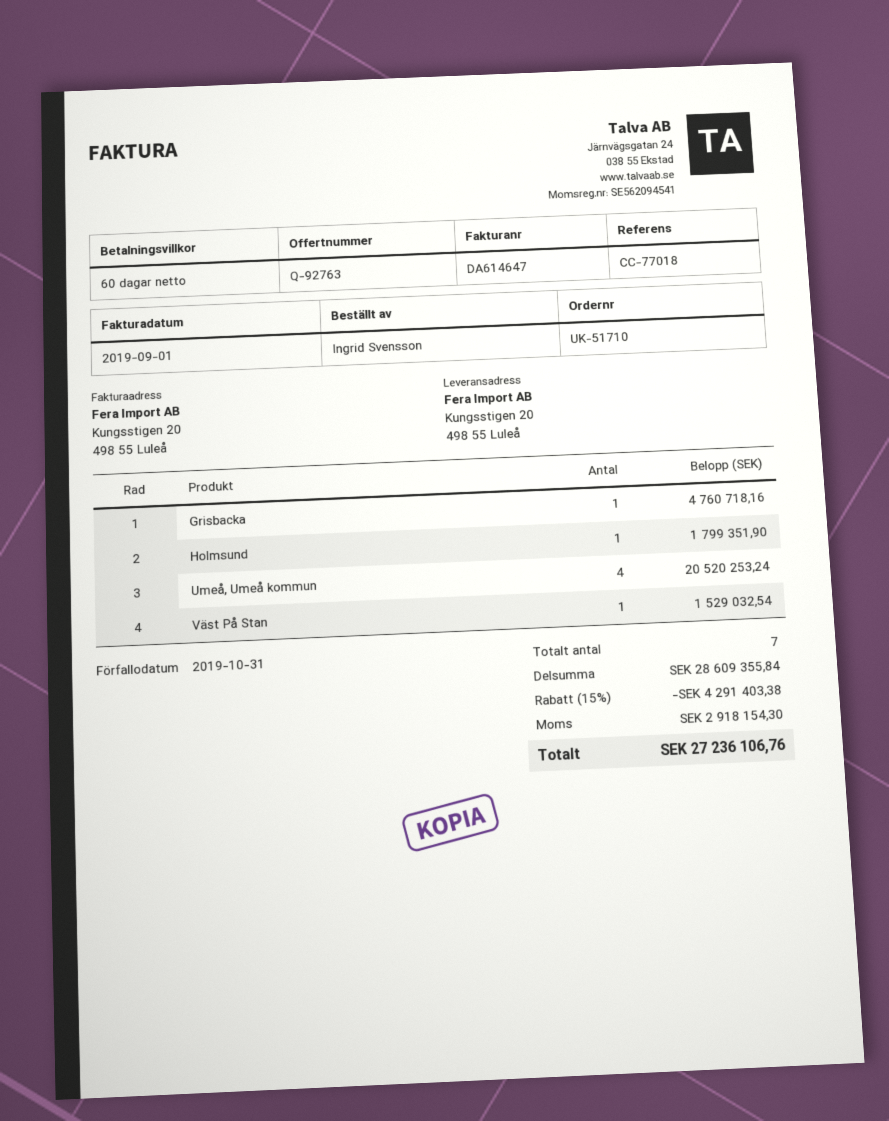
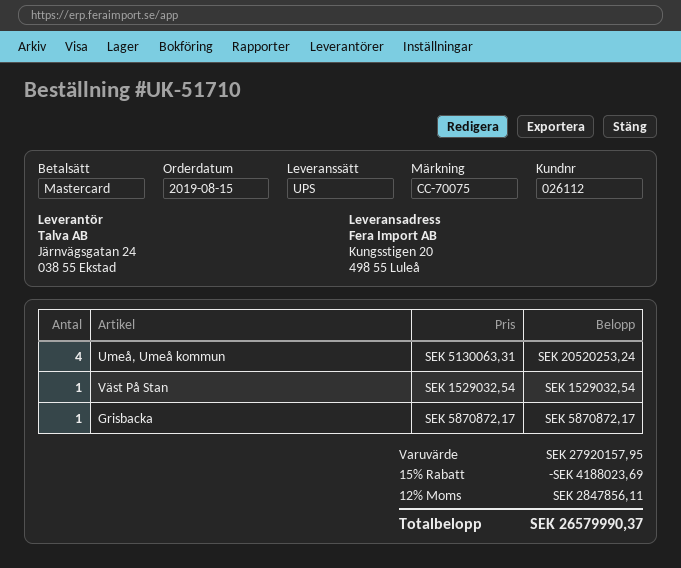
reference: CC-77018 -> CC-70075
Grisbacka: 1 for 4760718.16 -> 1 for 5870872.17
Holmsund: 1 for 1799351.90 -> none
subtotal: 28609355.84 -> 27920157.95
discount: 15% = 4291403.38 -> 15% = 4188023.69
tax: 2918154.30 -> 2847856.11
total: 27236106.76 -> 26579990.37

